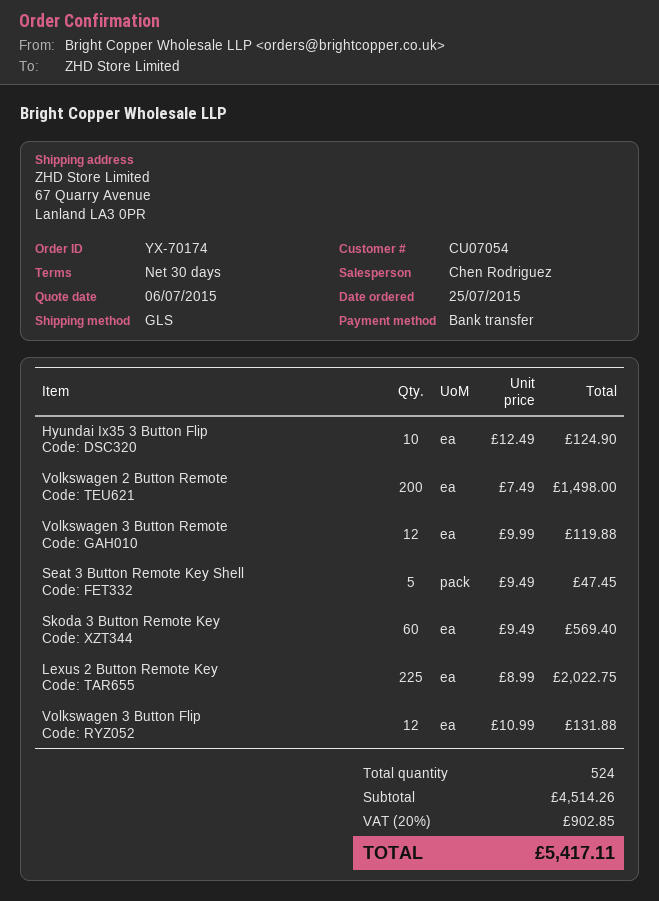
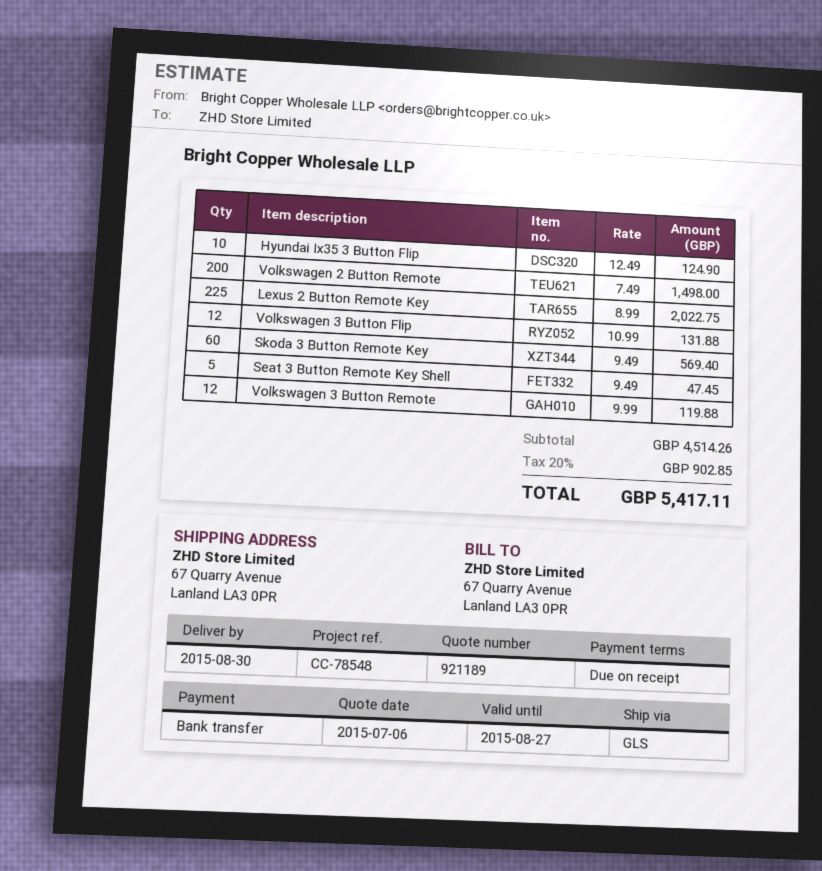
payment terms: 30 days -> on receipt

